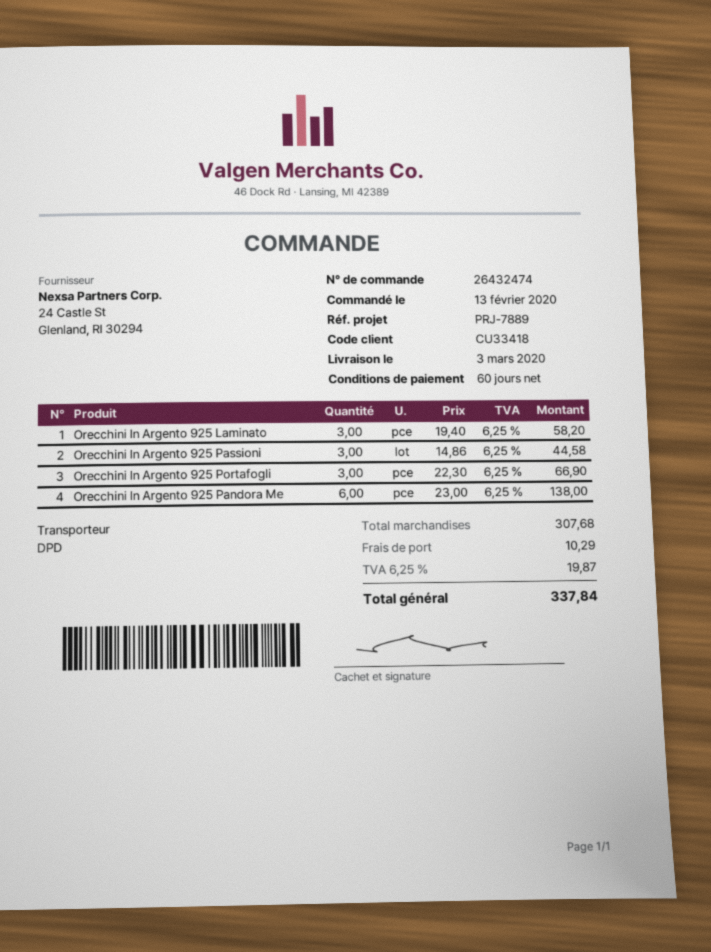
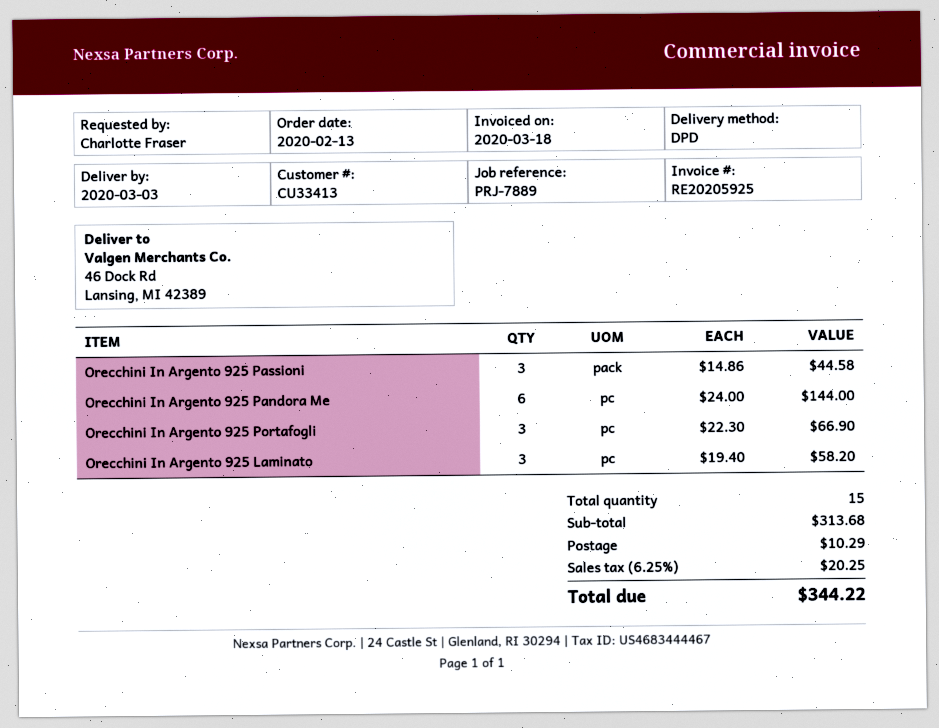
customer number: CU33418 -> CU33413
Orecchini In Argento 925 Pandora Me: 6 x 23.00 = 138.00 -> 6 x 24.00 = 144.00
subtotal: 307.68 -> 313.68
tax: 6.25% = 19.87 -> 6.25% = 20.25
total: 337.84 -> 344.22

